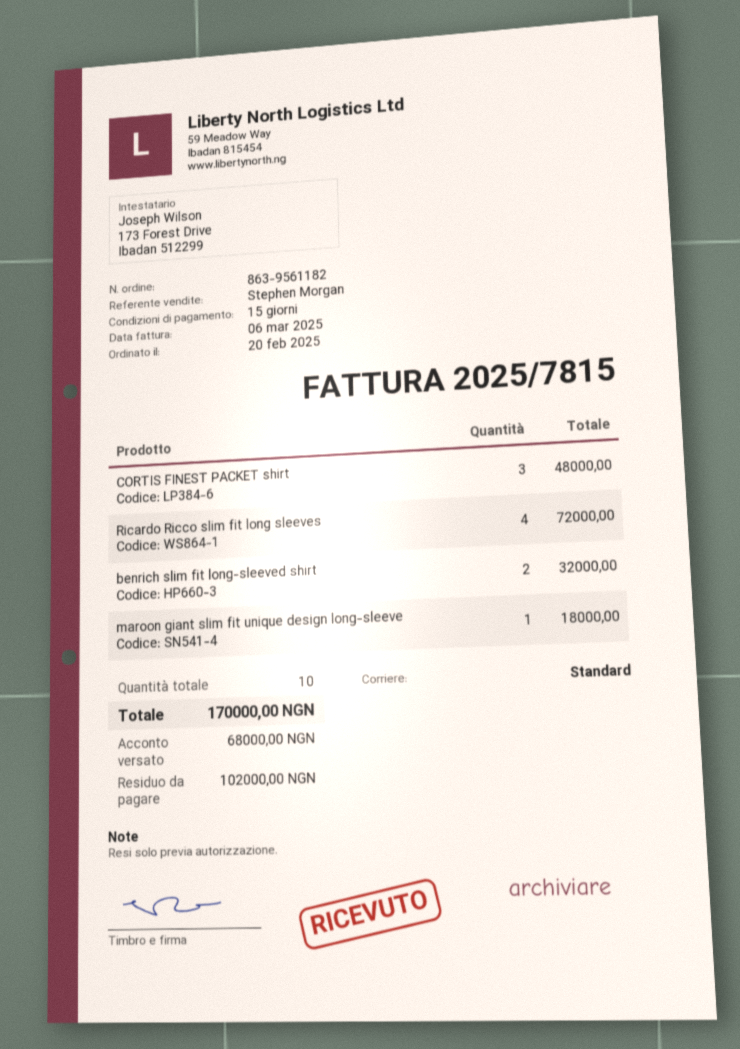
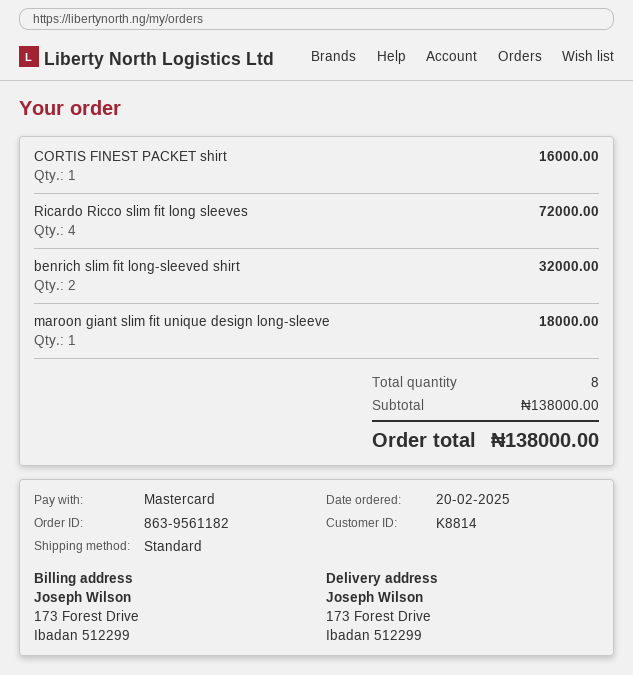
CORTIS FINEST PACKET shirt: 3 for 48000.00 -> 1 for 16000.00
total quantity: 10 -> 8
total: 170000.00 -> 138000.00

